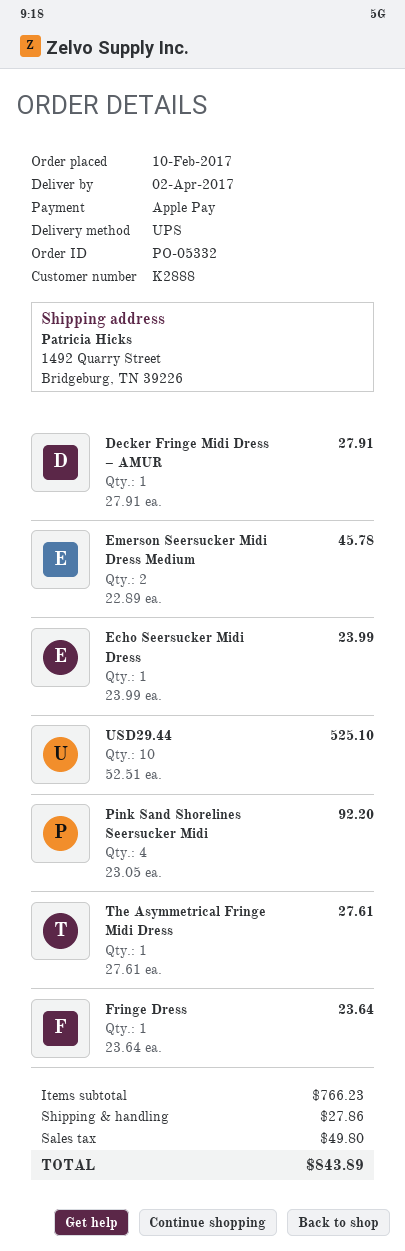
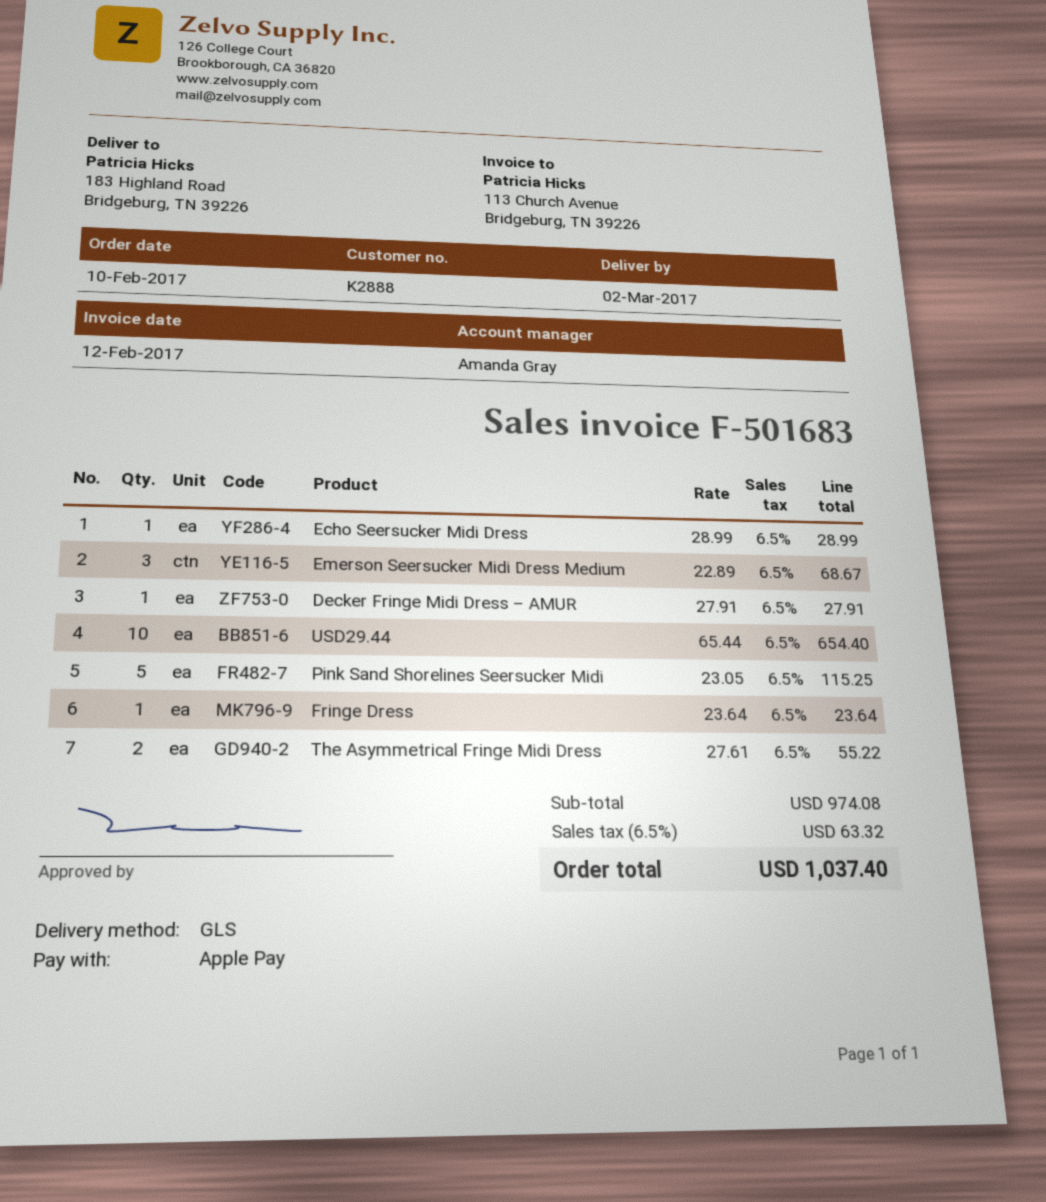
delivery date: 2017-04-02 -> 2017-03-02
shipping method: UPS -> GLS
ship to: 1492 Quarry Street, Bridgeburg, TN 39226 -> 183 Highland Road, Bridgeburg, TN 39226
Emerson Seersucker Midi Dress Medium: 2 x 22.89 = 45.78 -> 3 x 22.89 = 68.67
Echo Seersucker Midi Dress: 1 x 23.99 = 23.99 -> 1 x 28.99 = 28.99
USD29.44: 10 x 52.51 = 525.10 -> 10 x 65.44 = 654.40
Pink Sand Shorelines Seersucker Midi: 4 x 23.05 = 92.20 -> 5 x 23.05 = 115.25
The Asymmetrical Fringe Midi Dress: 1 x 27.61 = 27.61 -> 2 x 27.61 = 55.22
subtotal: 766.23 -> 974.08
shipping: 27.86 -> none
tax: 49.80 -> 63.32
total: 843.89 -> 1037.40

